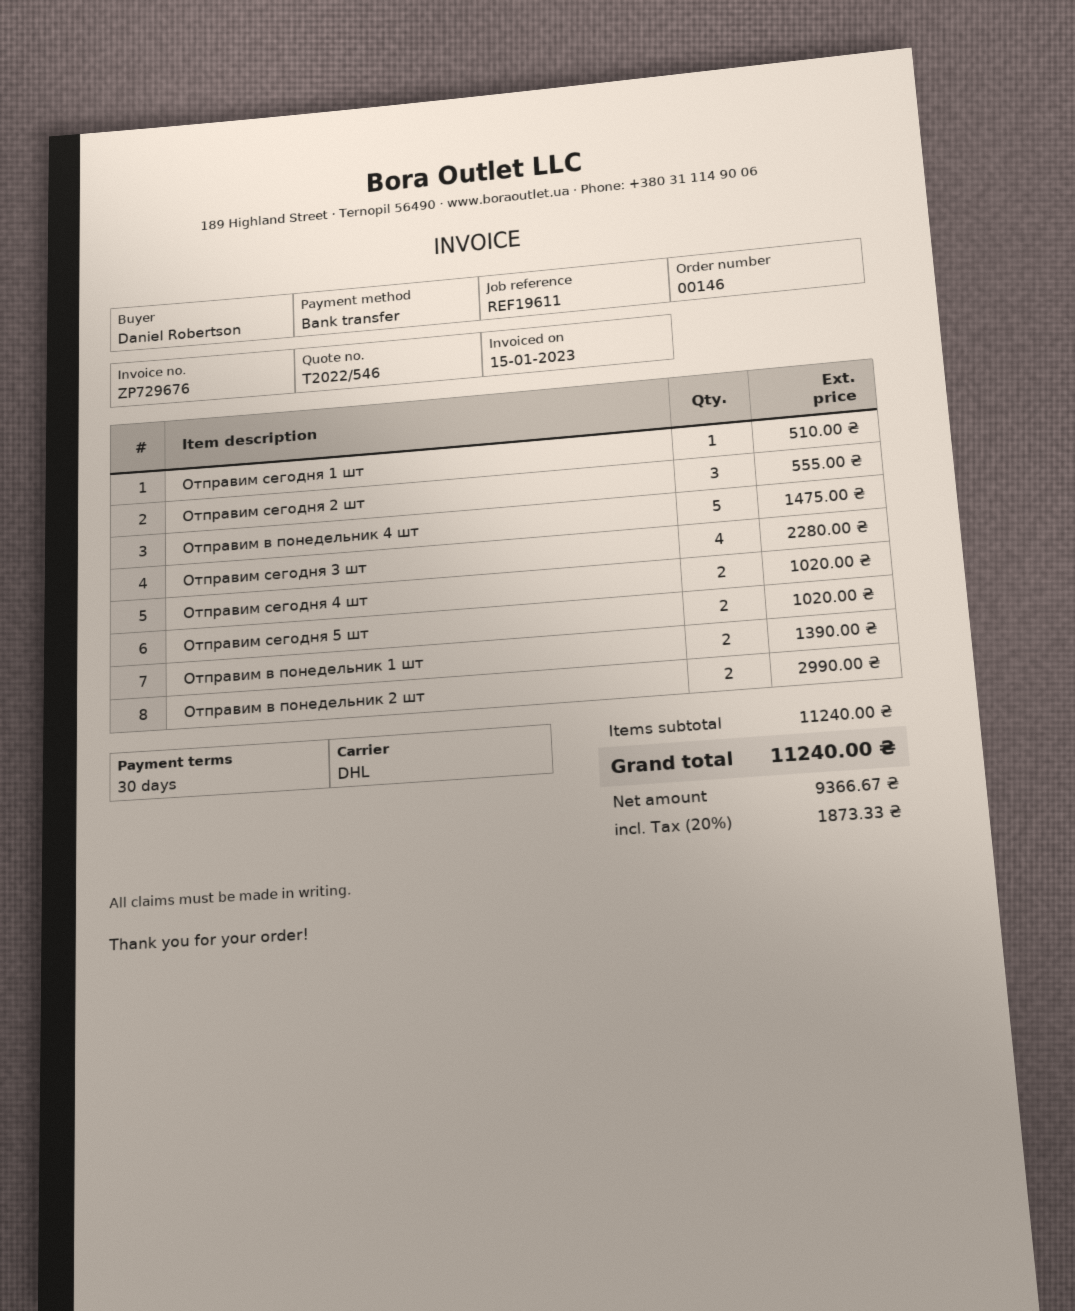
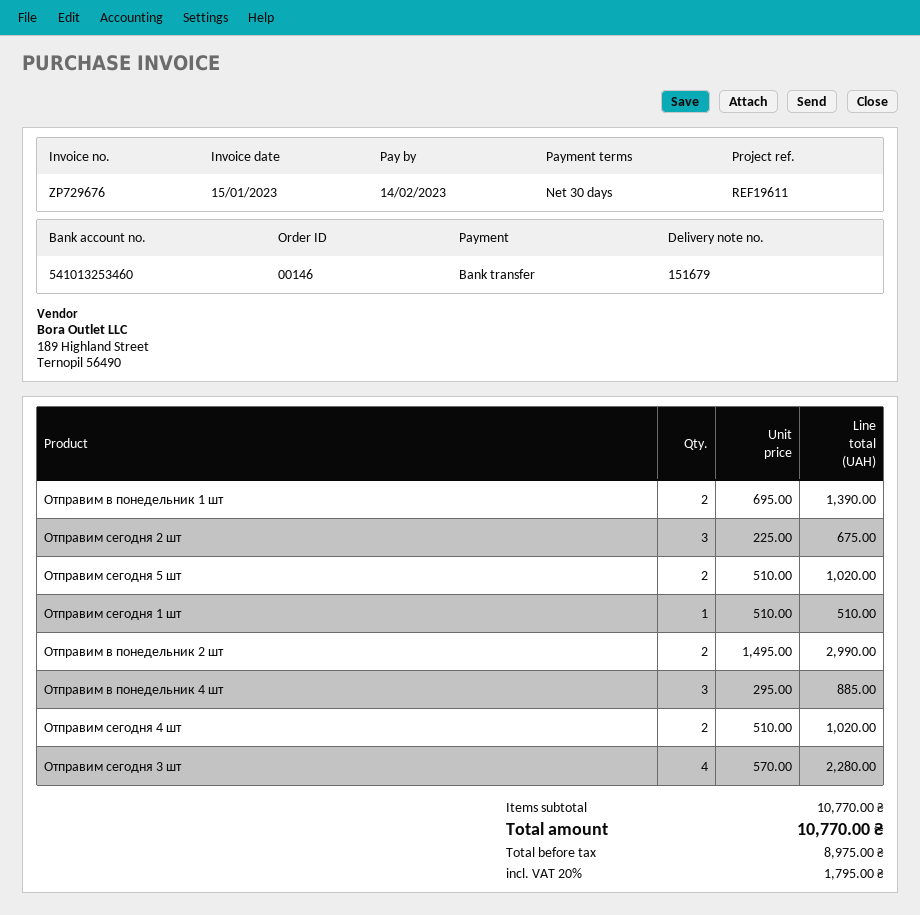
Отправим сегодня 2 шт: 3 for 555.00 -> 3 for 675.00
Отправим в понедельник 4 шт: 5 for 1475.00 -> 3 for 885.00
subtotal: 11240.00 -> 10770.00
net: 9366.67 -> 8975.00
tax: 20% = 1873.33 -> 20% = 1795.00
total: 11240.00 -> 10770.00

